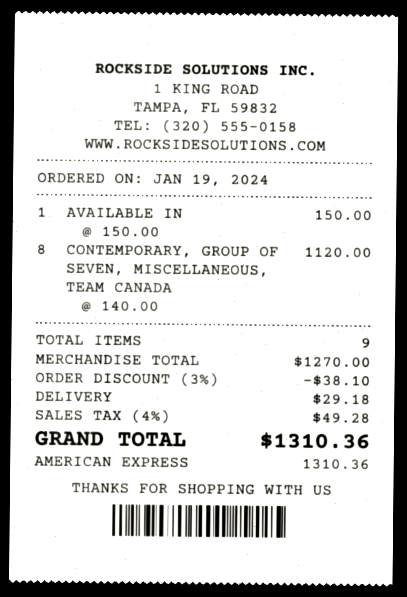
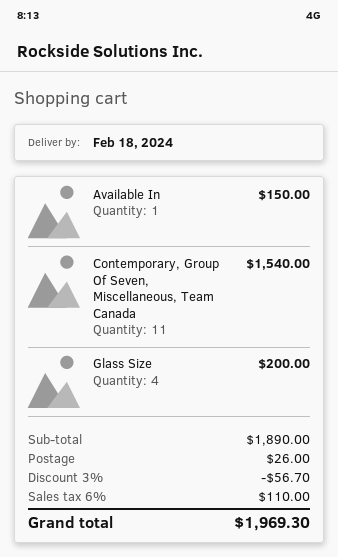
CONTEMPORARY, GROUP OF SEVEN, MISCELLANEOUS, TEAM CANADA: 8 for 1120.00 -> 11 for 1540.00
Glass Size: none -> 4 for 200.00
subtotal: 1270.00 -> 1890.00
discount: 3% = 38.10 -> 3% = 56.70
shipping: 29.18 -> 26.00
tax: 4% = 49.28 -> 6% = 110.00
total: 1310.36 -> 1969.30

